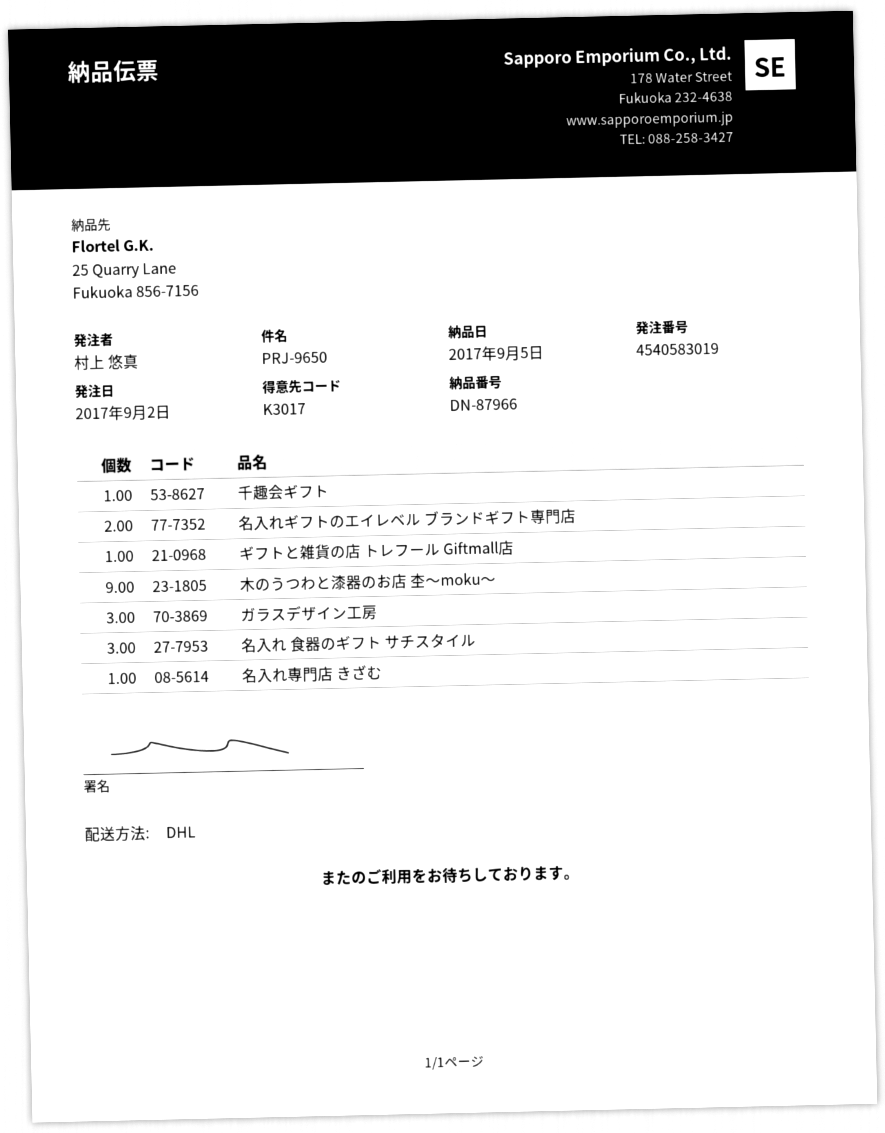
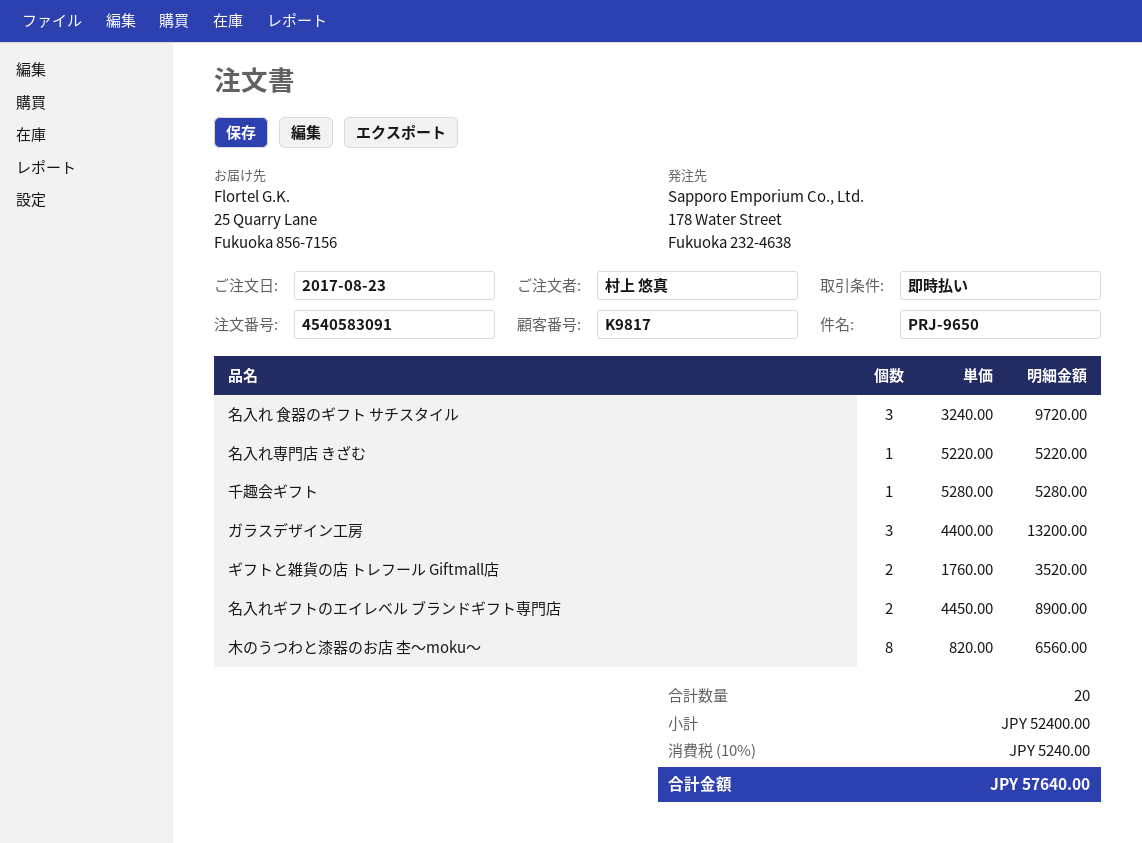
order number: 4540583019 -> 4540583091
order date: 2017-09-02 -> 2017-08-23
customer number: K3017 -> K9817
ギフトと雑貨の店 トレフール Giftmall店: 1 -> 2
木のうつわと漆器のお店 杢〜moku〜: 9 -> 8

